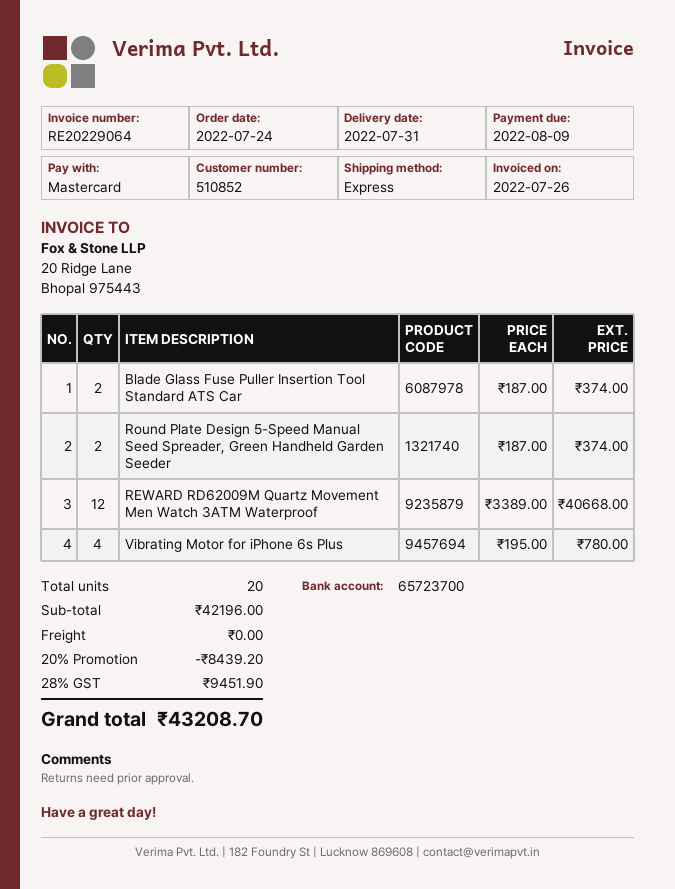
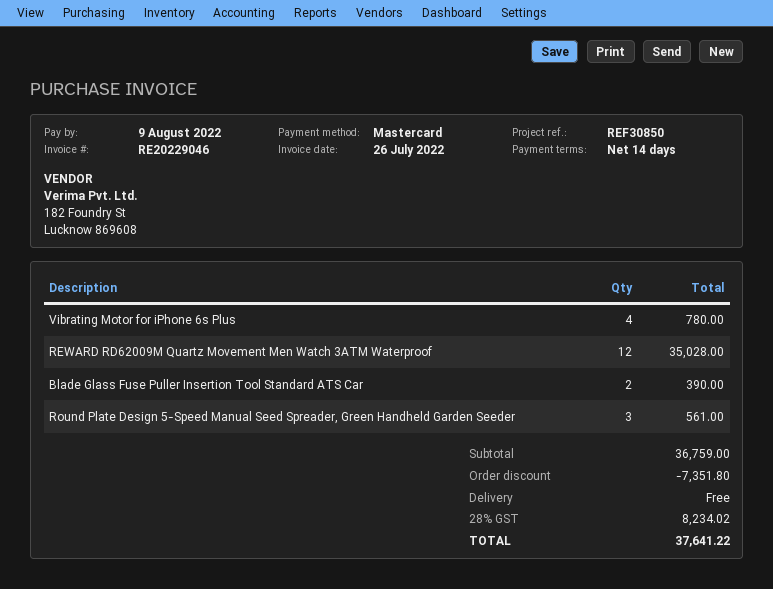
invoice number: RE20229064 -> RE20229046
Blade Glass Fuse Puller Insertion Tool Standard ATS Car: 2 for 374.00 -> 2 for 390.00
Round Plate Design 5-Speed Manual Seed Spreader, Green Handheld Garden Seeder: 2 for 374.00 -> 3 for 561.00
REWARD RD62009M Quartz Movement Men Watch 3ATM Waterproof: 12 for 40668.00 -> 12 for 35028.00
subtotal: 42196.00 -> 36759.00
discount: 8439.20 -> 7351.80
tax: 28% = 9451.90 -> 28% = 8234.02
total: 43208.70 -> 37641.22

